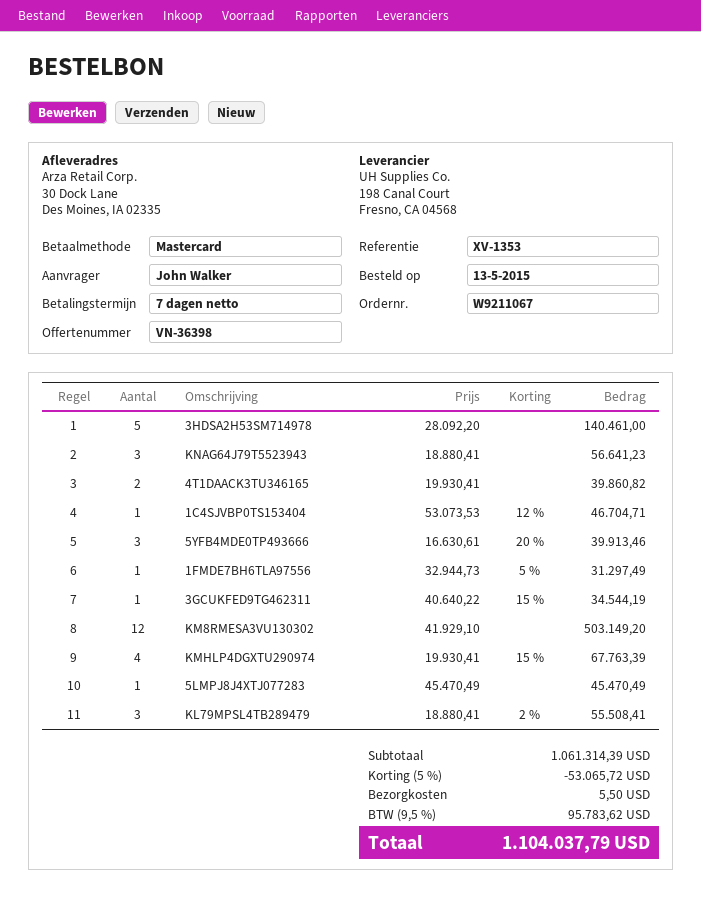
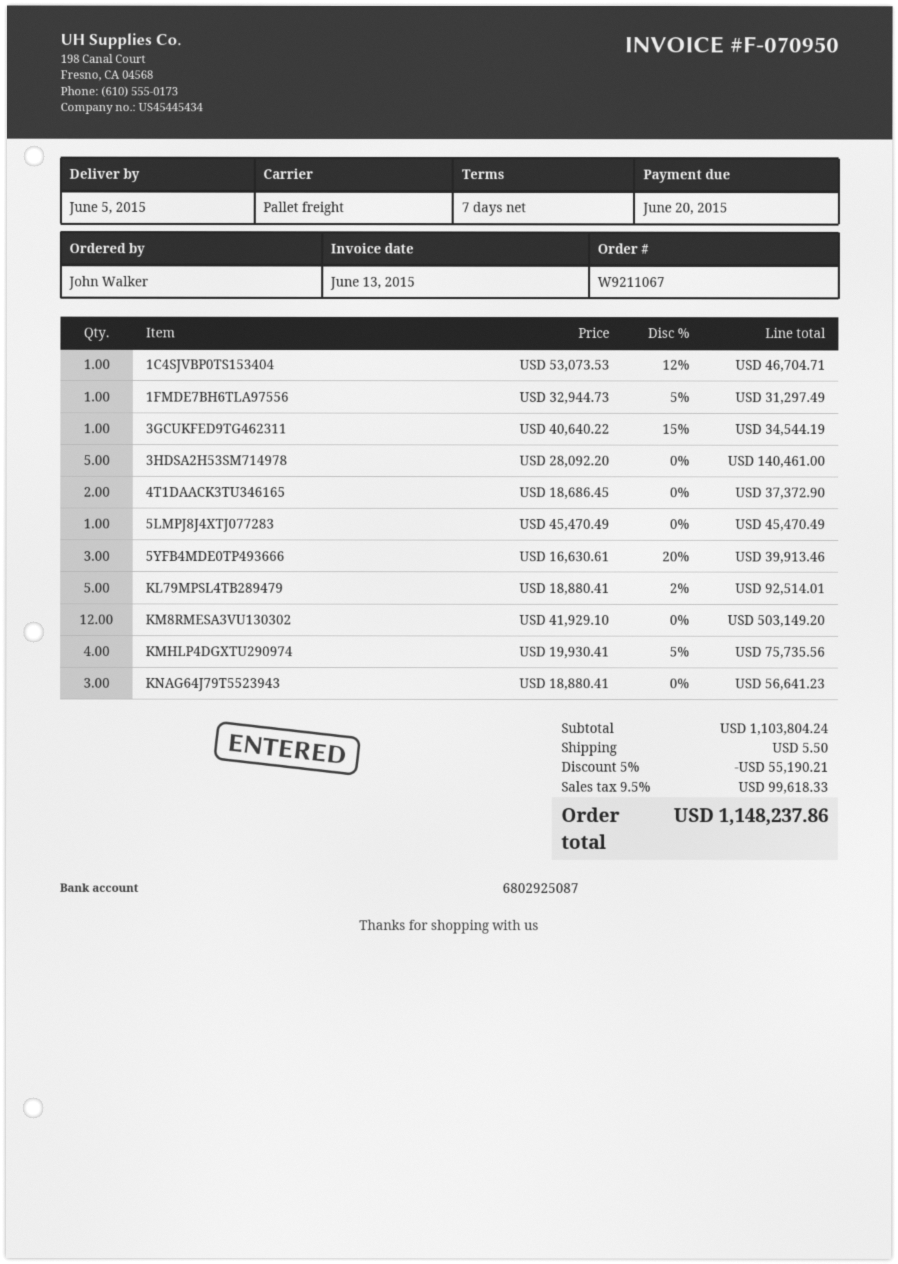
4T1DAACK3TU346165: 2 x 19930.41 = 39860.82 -> 2 x 18686.45 = 37372.90
KMHLP4DGXTU290974: 4 x 19930.41 - 15% = 67763.39 -> 4 x 19930.41 - 5% = 75735.56
KL79MPSL4TB289479: 3 x 18880.41 - 2% = 55508.41 -> 5 x 18880.41 - 2% = 92514.01
subtotal: 1061314.39 -> 1103804.24
discount: 5% = 53065.72 -> 5% = 55190.21
tax: 9.5% = 95783.62 -> 9.5% = 99618.33
total: 1104037.79 -> 1148237.86

